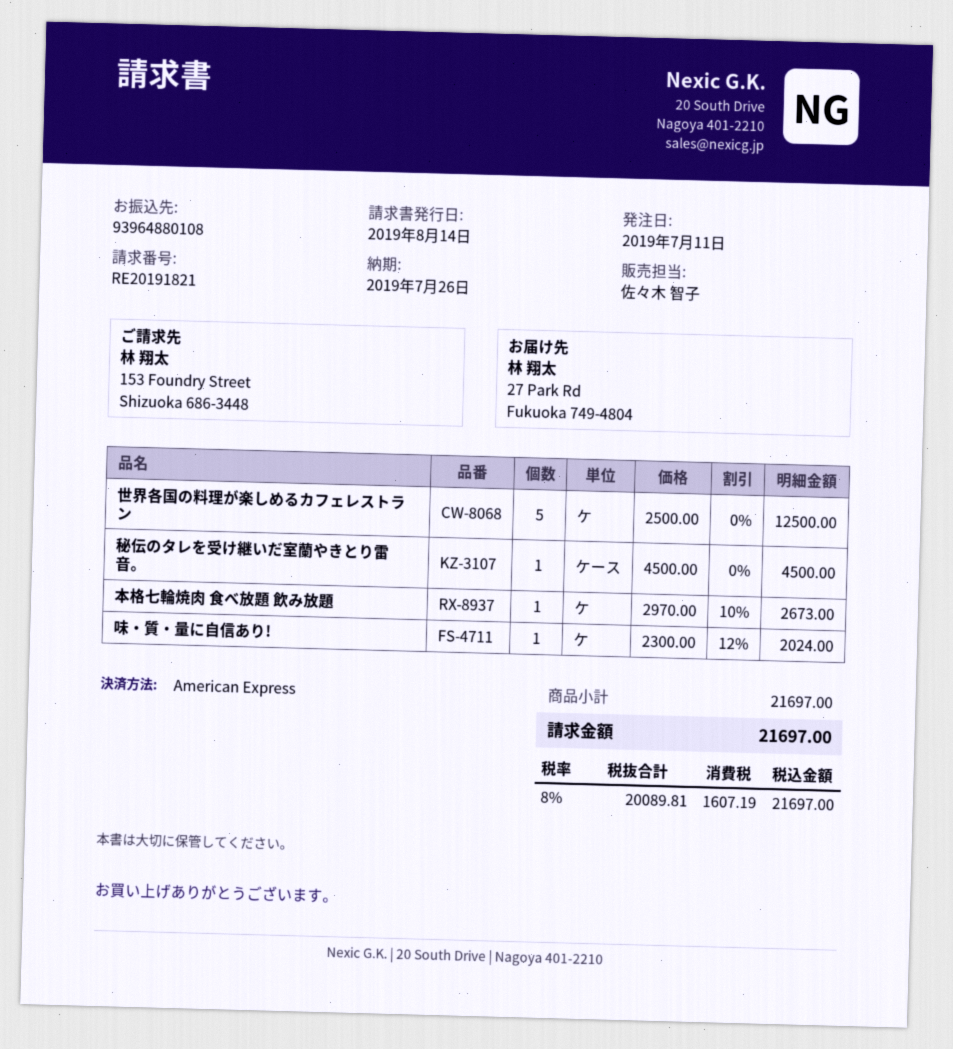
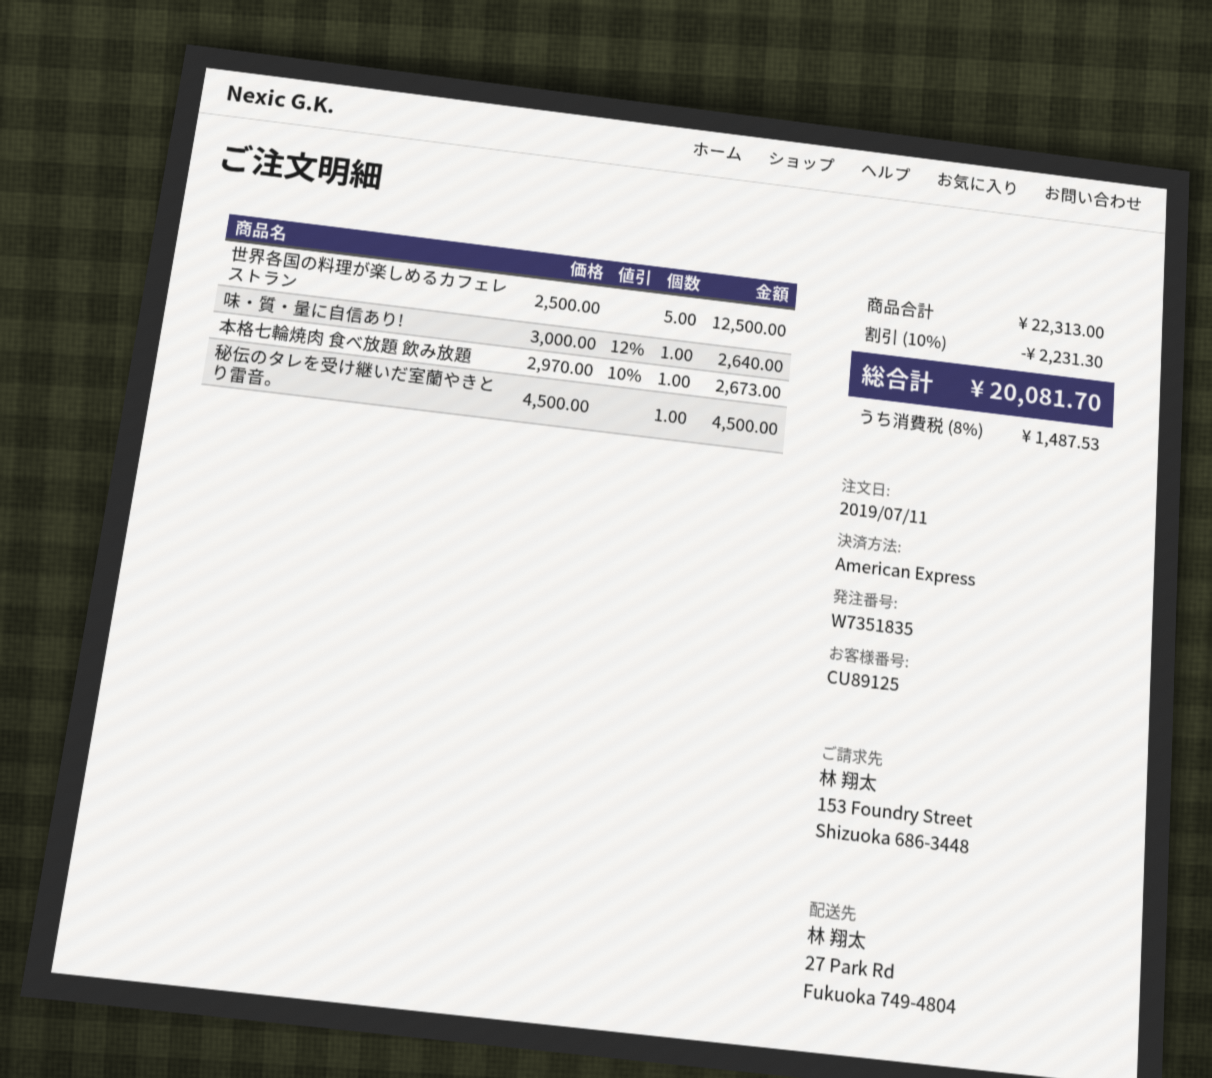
味・質・量に自信あり!: 1 x 2300.00 - 12% = 2024.00 -> 1 x 3000.00 - 12% = 2640.00
subtotal: 21697.00 -> 22313.00
discount: none -> 10% = 2231.30
tax: 8% = 1607.19 -> 8% = 1487.53
total: 21697.00 -> 20081.70

